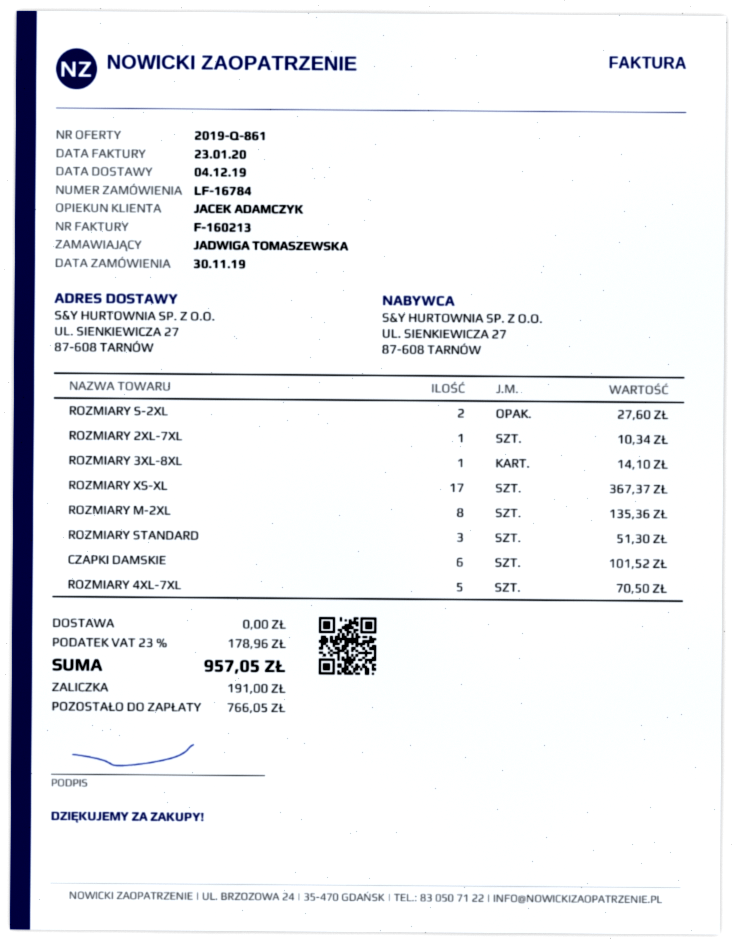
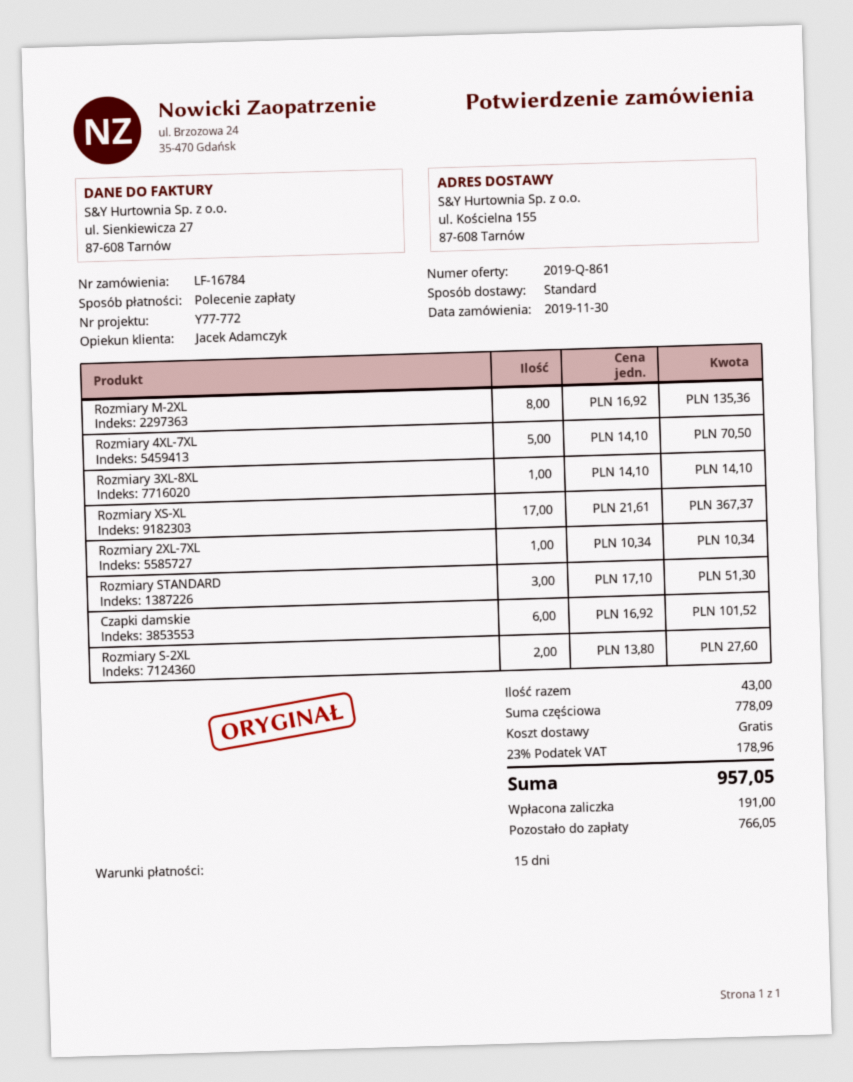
ship to: UL. SIENKIEWICZA 27, 87-608 TARNÓW -> ul. Kościelna 155, 87-608 Tarnów

